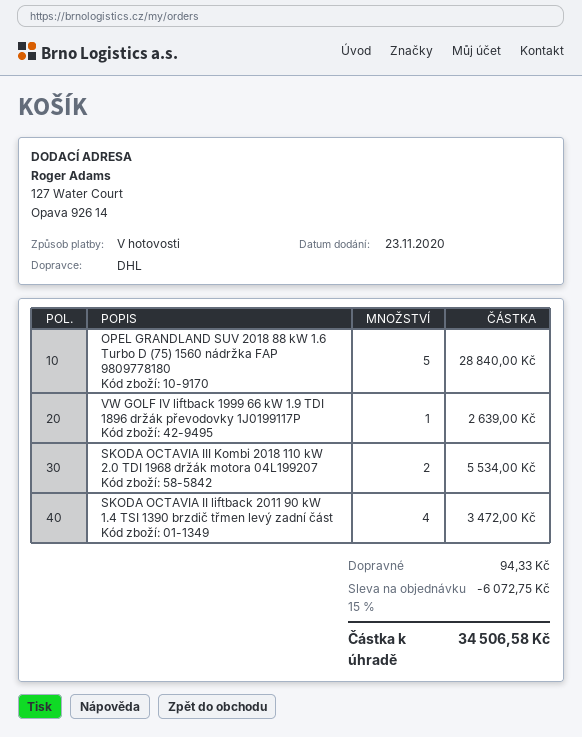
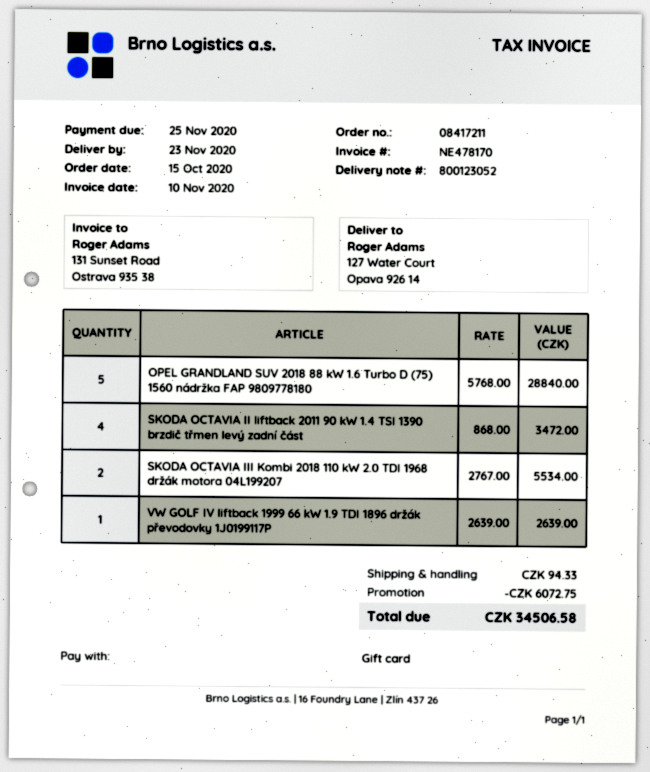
payment method: cash -> gift card

